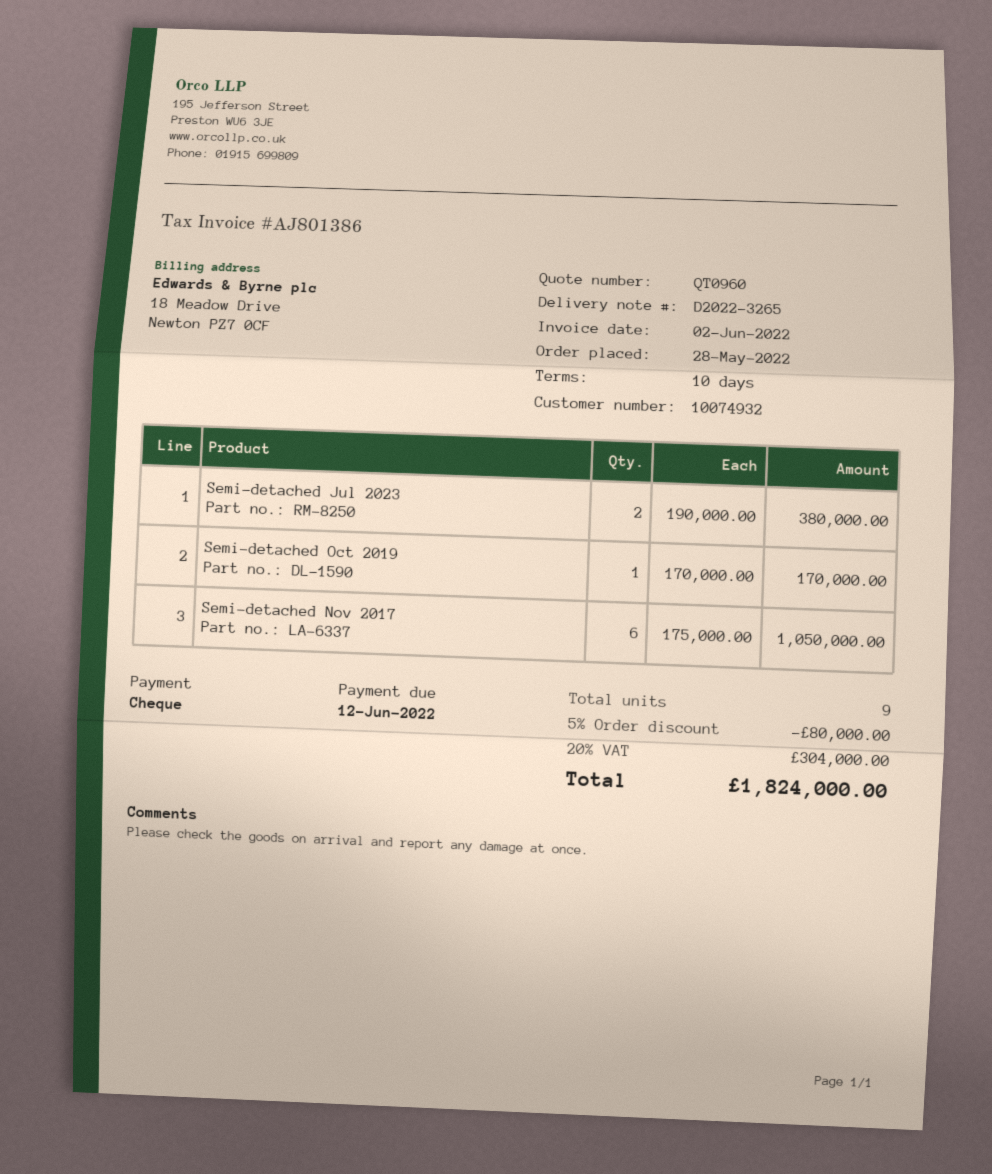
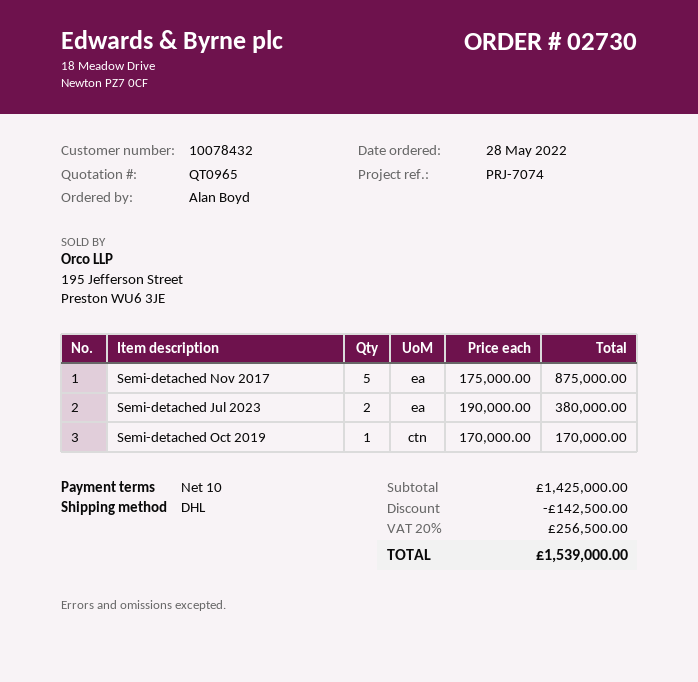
quote number: QT0960 -> QT0965
customer number: 10074932 -> 10078432
Semi-detached Nov 2017: 6 x 175000.00 = 1050000.00 -> 5 x 175000.00 = 875000.00
discount: 80000.00 -> 142500.00
tax: 20% = 304000.00 -> 20% = 256500.00
total: 1824000.00 -> 1539000.00

